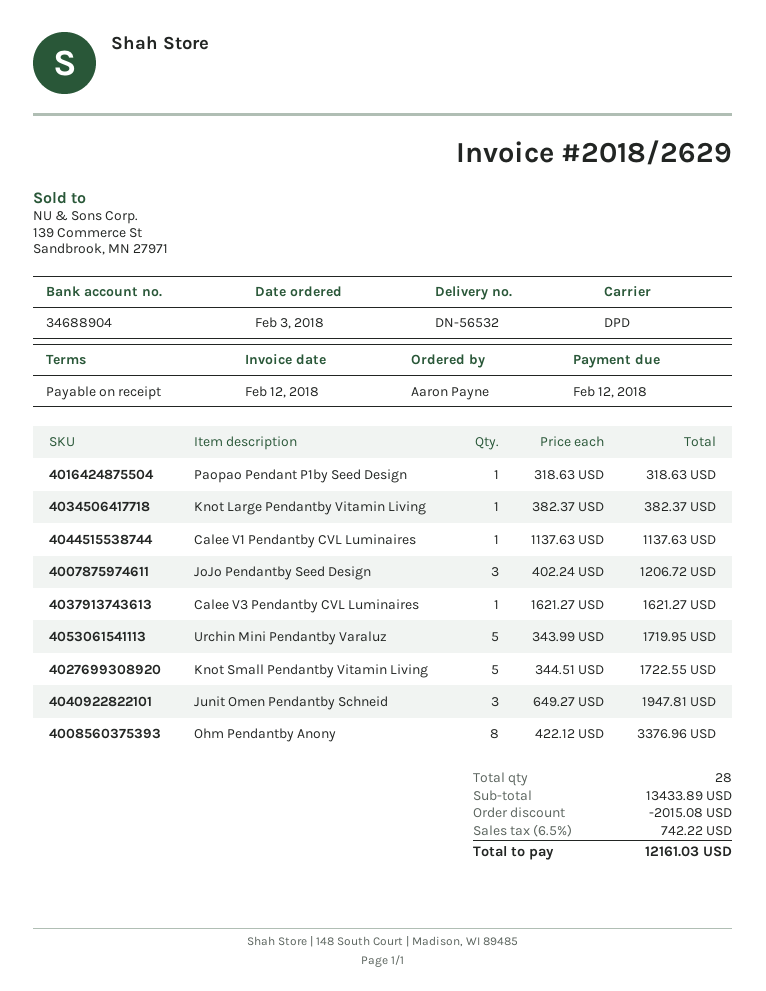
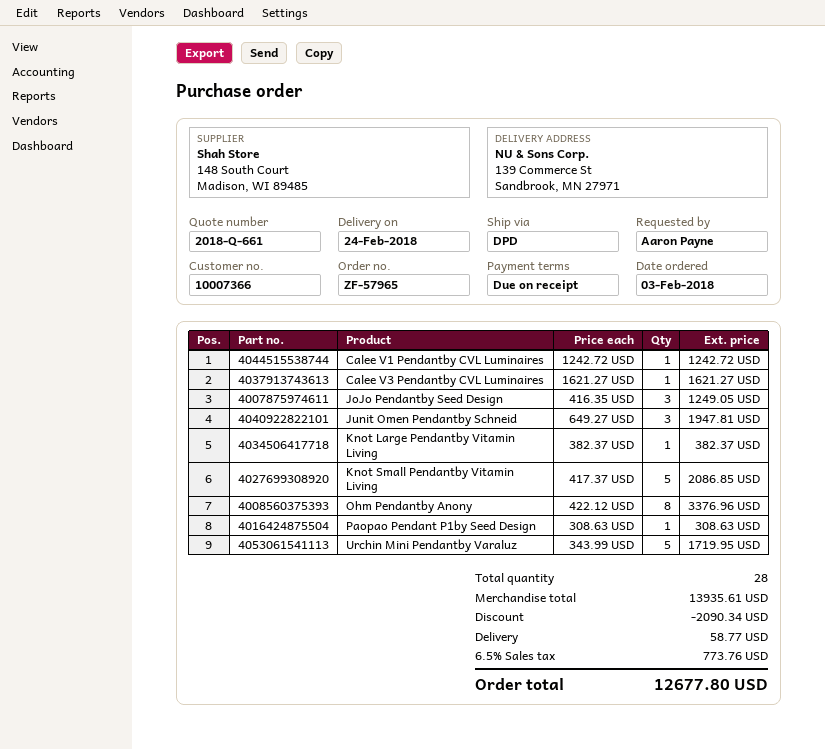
Paopao Pendant P1by Seed Design: 1 x 318.63 = 318.63 -> 1 x 308.63 = 308.63
Calee V1 Pendantby CVL Luminaires: 1 x 1137.63 = 1137.63 -> 1 x 1242.72 = 1242.72
JoJo Pendantby Seed Design: 3 x 402.24 = 1206.72 -> 3 x 416.35 = 1249.05
Knot Small Pendantby Vitamin Living: 5 x 344.51 = 1722.55 -> 5 x 417.37 = 2086.85
subtotal: 13433.89 -> 13935.61
discount: 2015.08 -> 2090.34
shipping: none -> 58.77
tax: 6.5% = 742.22 -> 6.5% = 773.76
total: 12161.03 -> 12677.80

